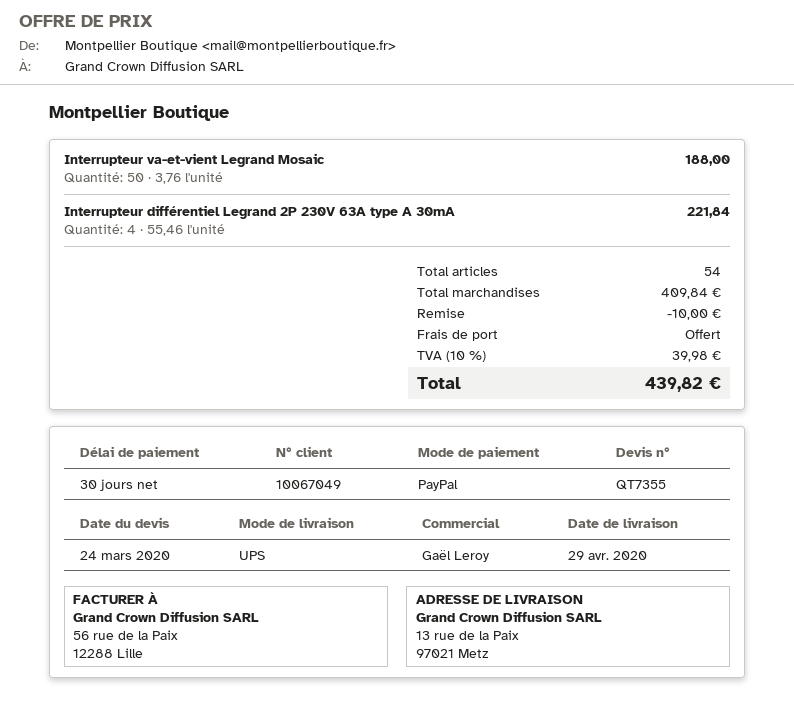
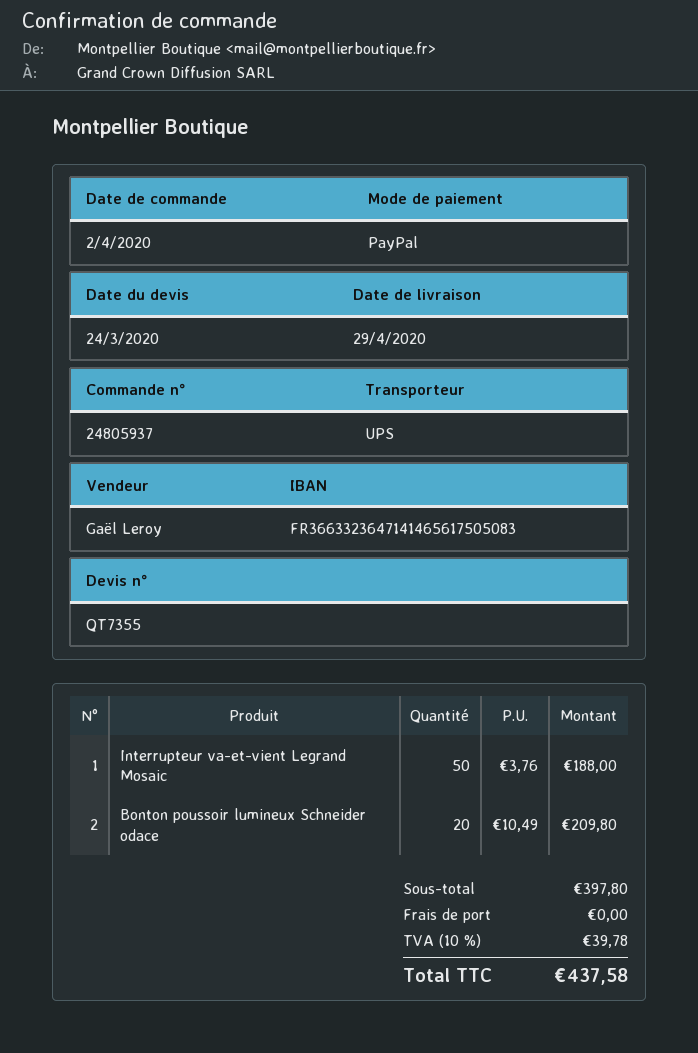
Interrupteur différentiel Legrand 2P 230V 63A type A 30mA: 4 x 55.46 = 221.84 -> none
Bonton poussoir lumineux Schneider odace: none -> 20 x 10.49 = 209.80
subtotal: 409.84 -> 397.80
discount: 10.00 -> none
tax: 10% = 39.98 -> 10% = 39.78
total: 439.82 -> 437.58

